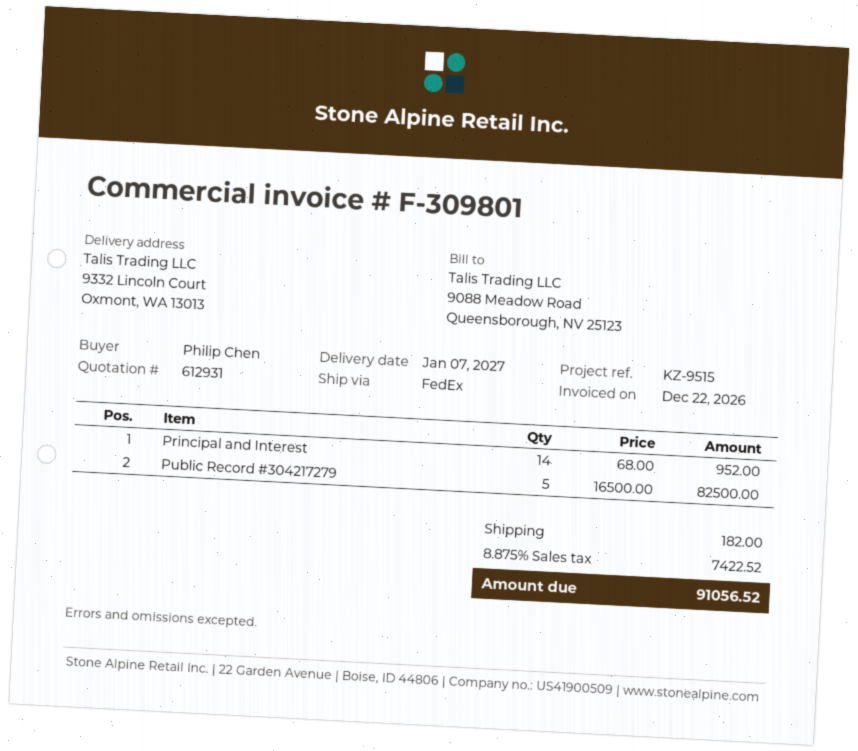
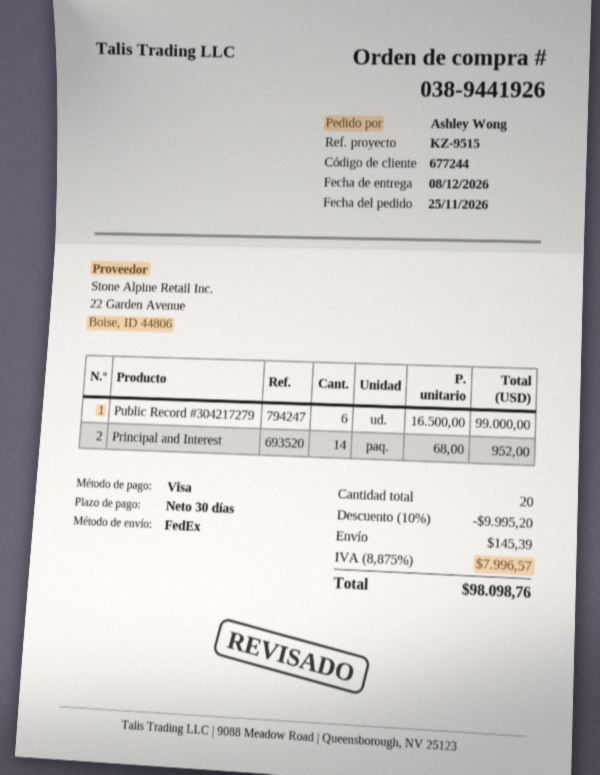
delivery date: 2027-01-07 -> 2026-12-08
ordered by: Philip Chen -> Ashley Wong
Public Record #304217279: 5 x 16500.00 = 82500.00 -> 6 x 16500.00 = 99000.00
discount: none -> 10% = 9995.20
shipping: 182.00 -> 145.39
tax: 8.875% = 7422.52 -> 8.875% = 7996.57
total: 91056.52 -> 98098.76

